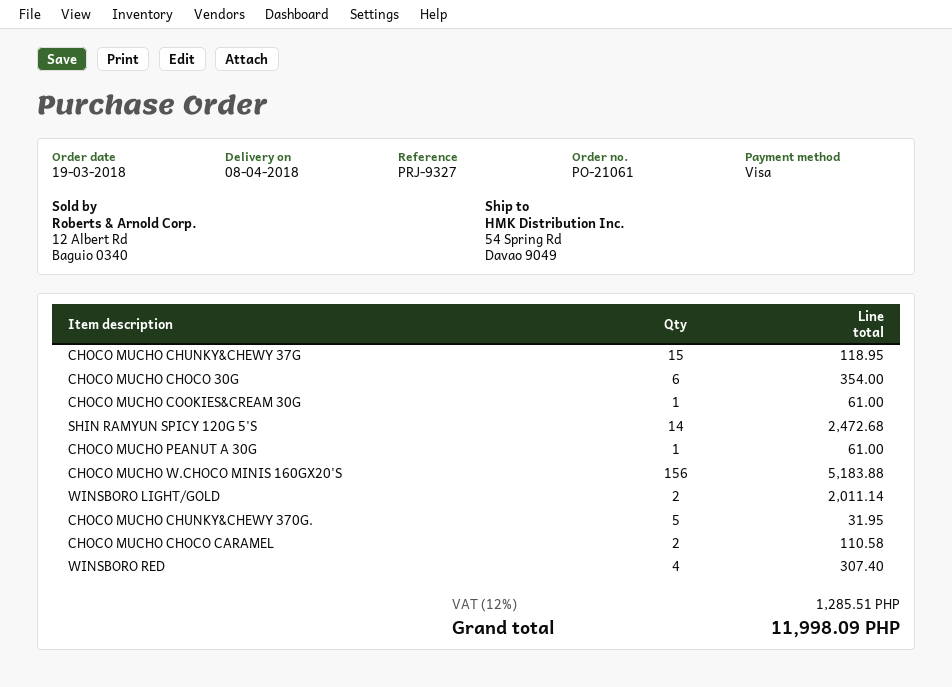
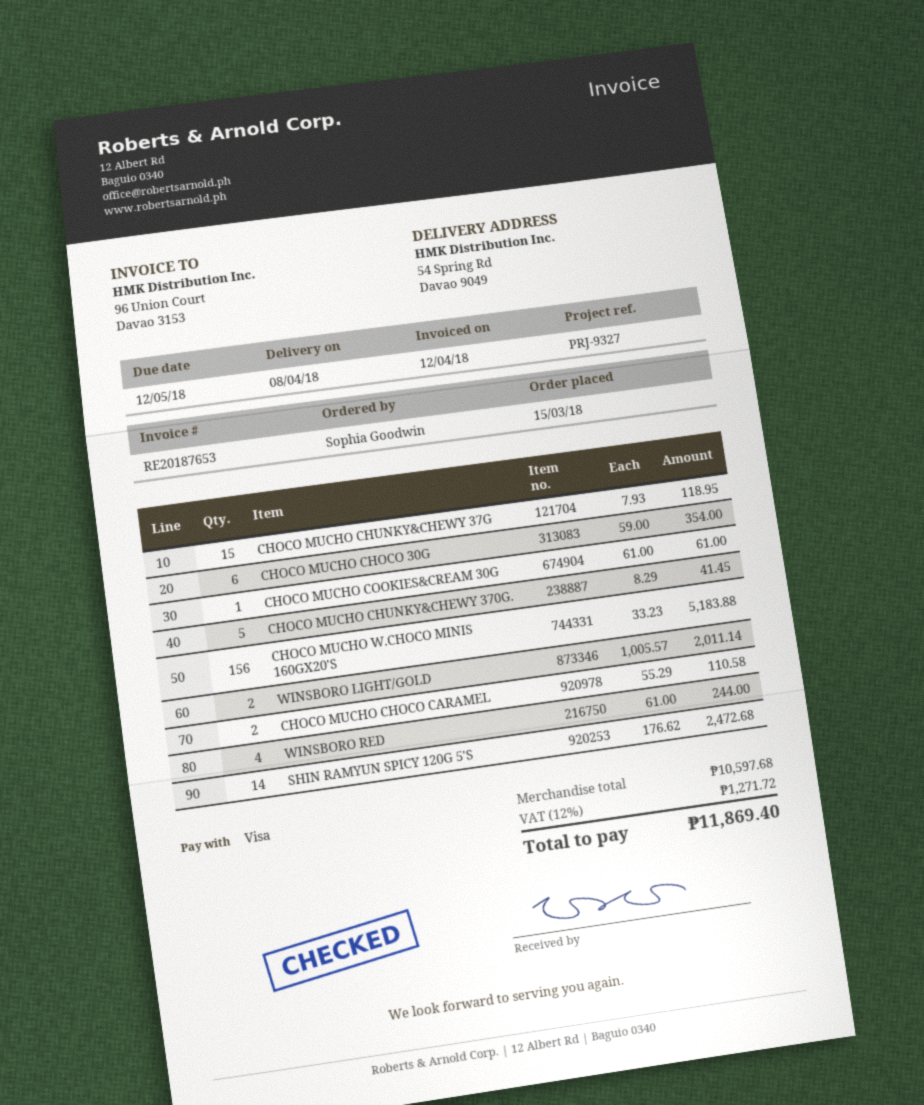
order date: 2018-03-19 -> 2018-03-15
CHOCO MUCHO PEANUT A 30G: 1 for 61.00 -> none
CHOCO MUCHO CHUNKY&CHEWY 370G.: 5 for 31.95 -> 5 for 41.45
WINSBORO RED: 4 for 307.40 -> 4 for 244.00
tax: 12% = 1285.51 -> 12% = 1271.72
total: 11998.09 -> 11869.40

